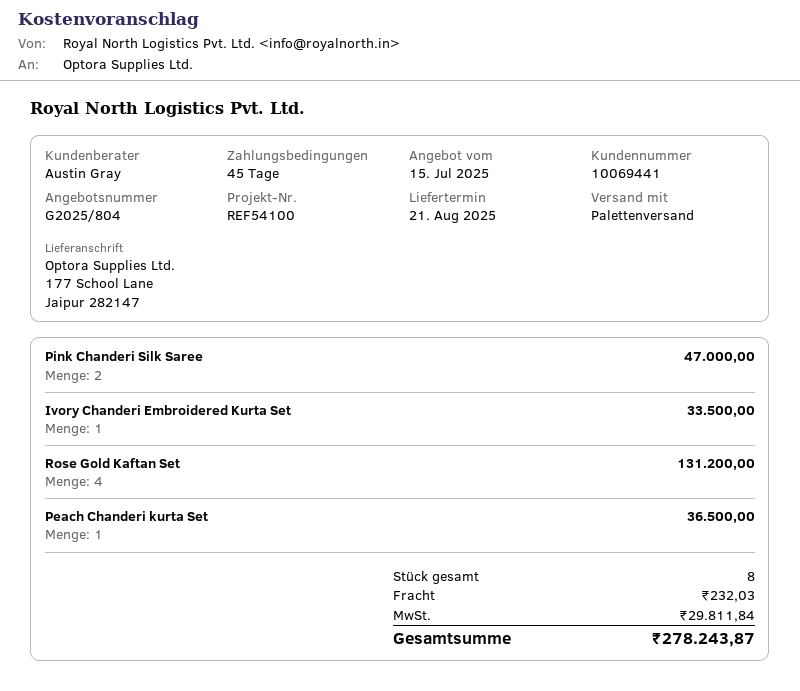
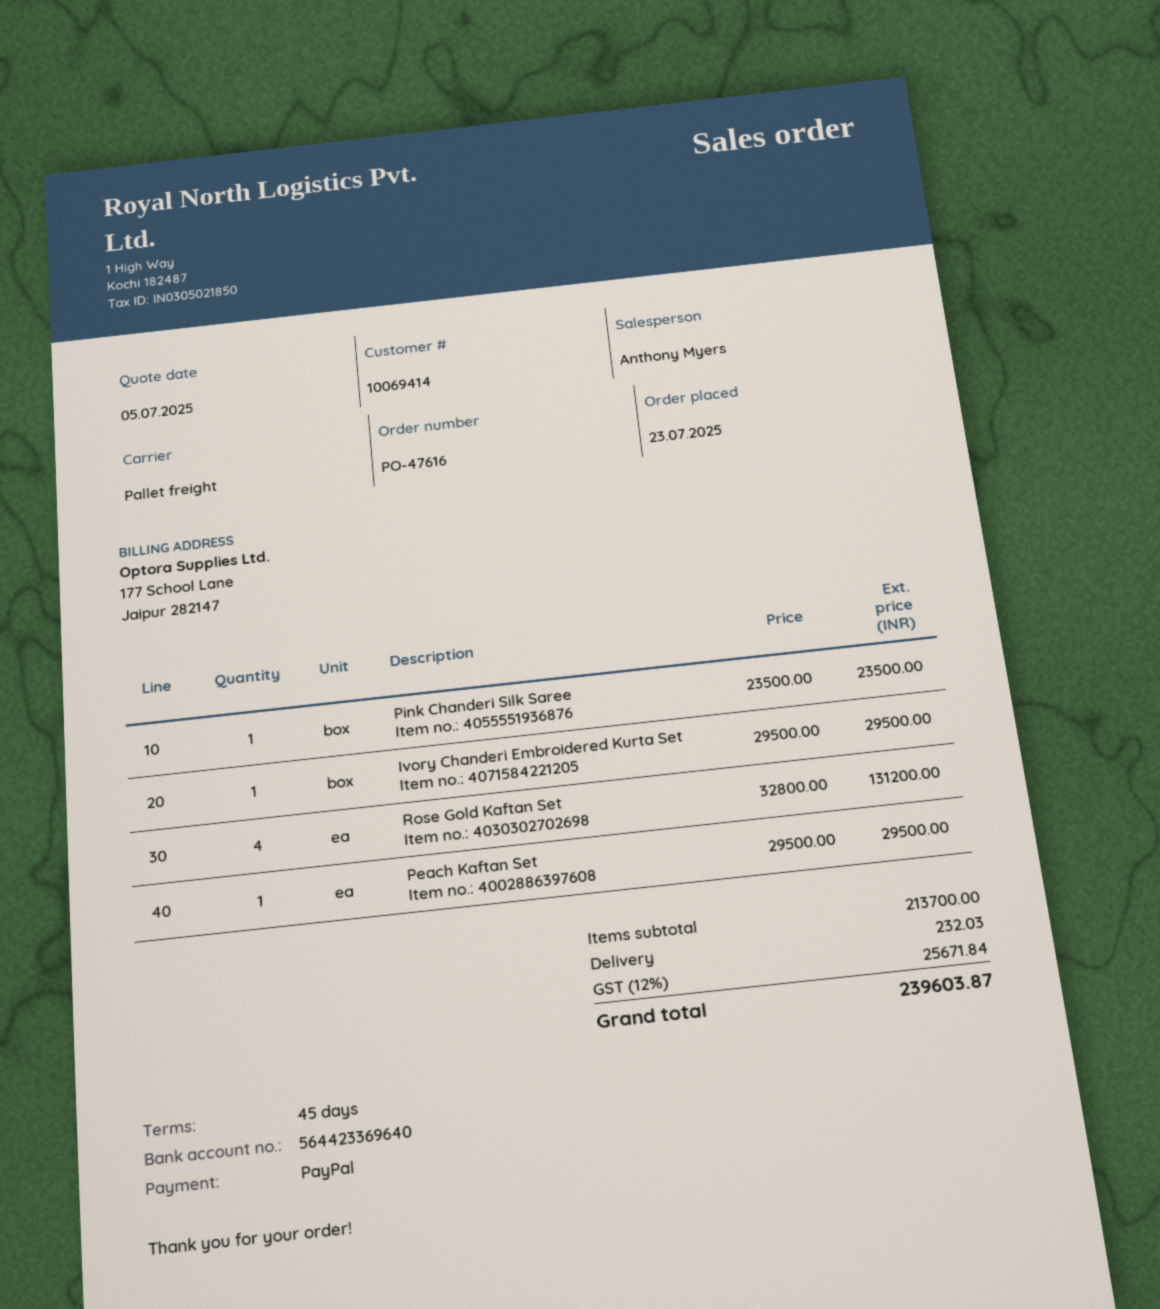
quote date: 2025-07-15 -> 2025-07-05
customer number: 10069441 -> 10069414
sales rep: Austin Gray -> Anthony Myers
Pink Chanderi Silk Saree: 2 for 47000.00 -> 1 for 23500.00
Ivory Chanderi Embroidered Kurta Set: 1 for 33500.00 -> 1 for 29500.00
Peach Chanderi kurta Set: 1 for 36500.00 -> none
Peach Kaftan Set: none -> 1 for 29500.00
tax: 29811.84 -> 25671.84
total: 278243.87 -> 239603.87

